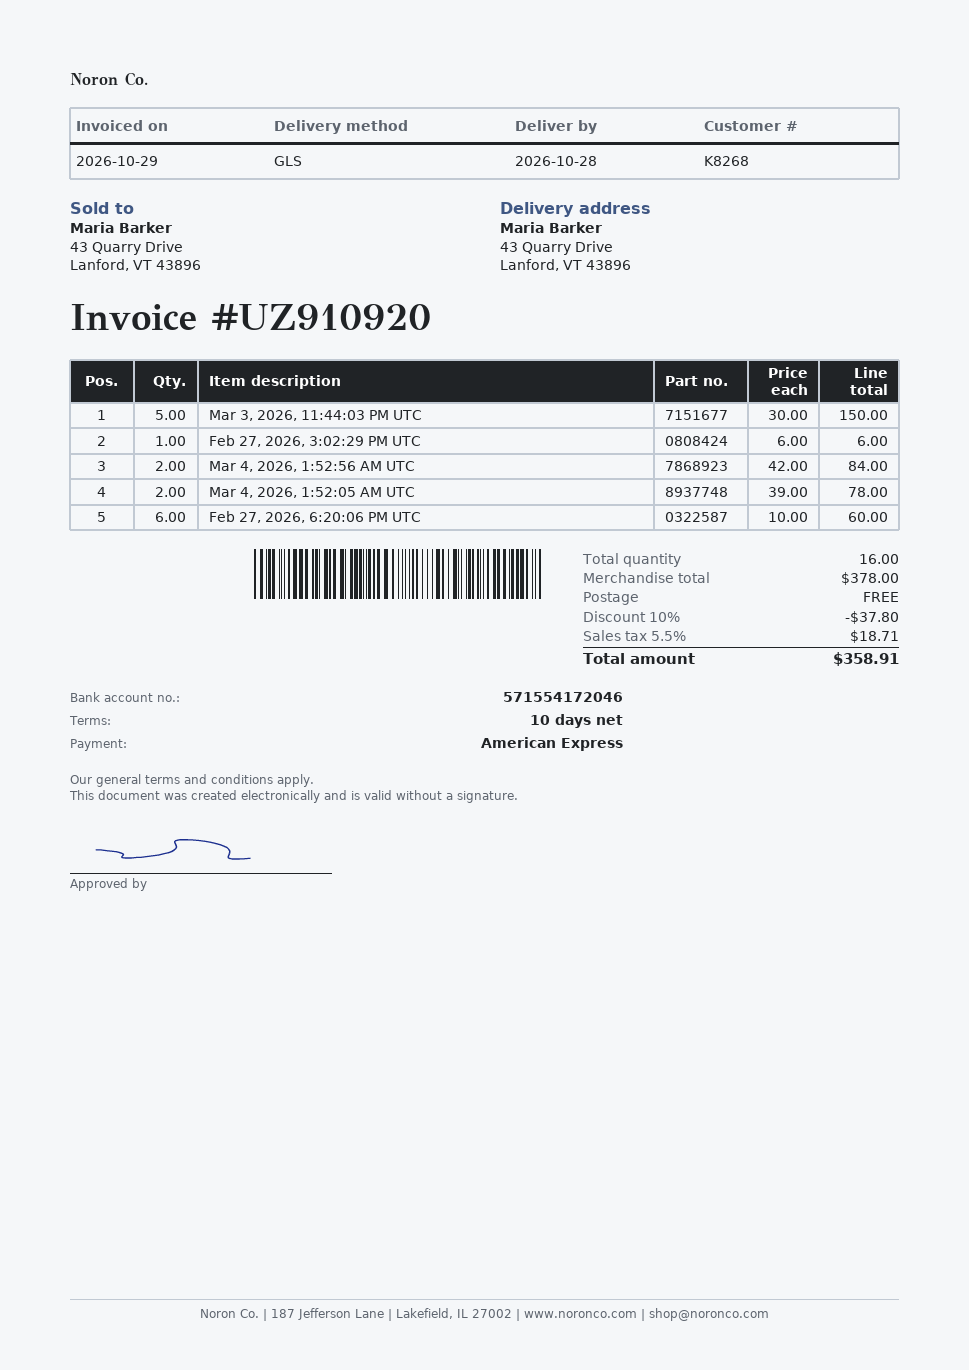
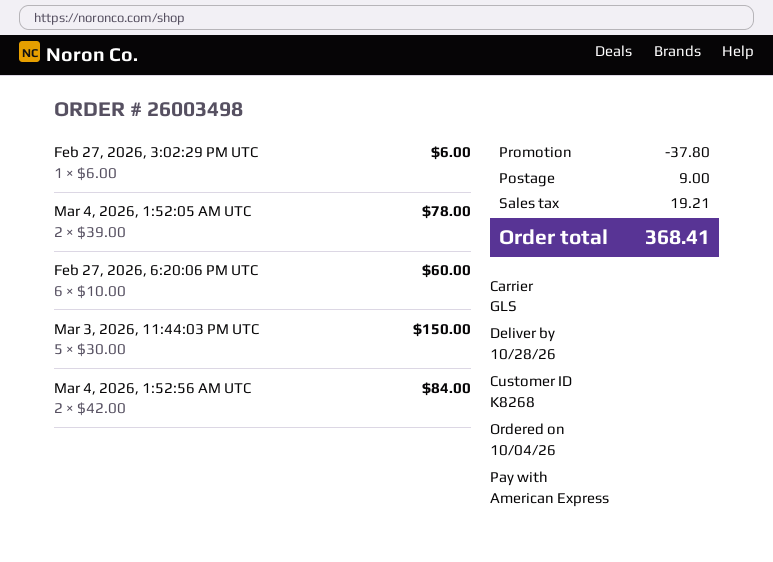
shipping: 0.00 -> 9.00
tax: 18.71 -> 19.21
total: 358.91 -> 368.41

